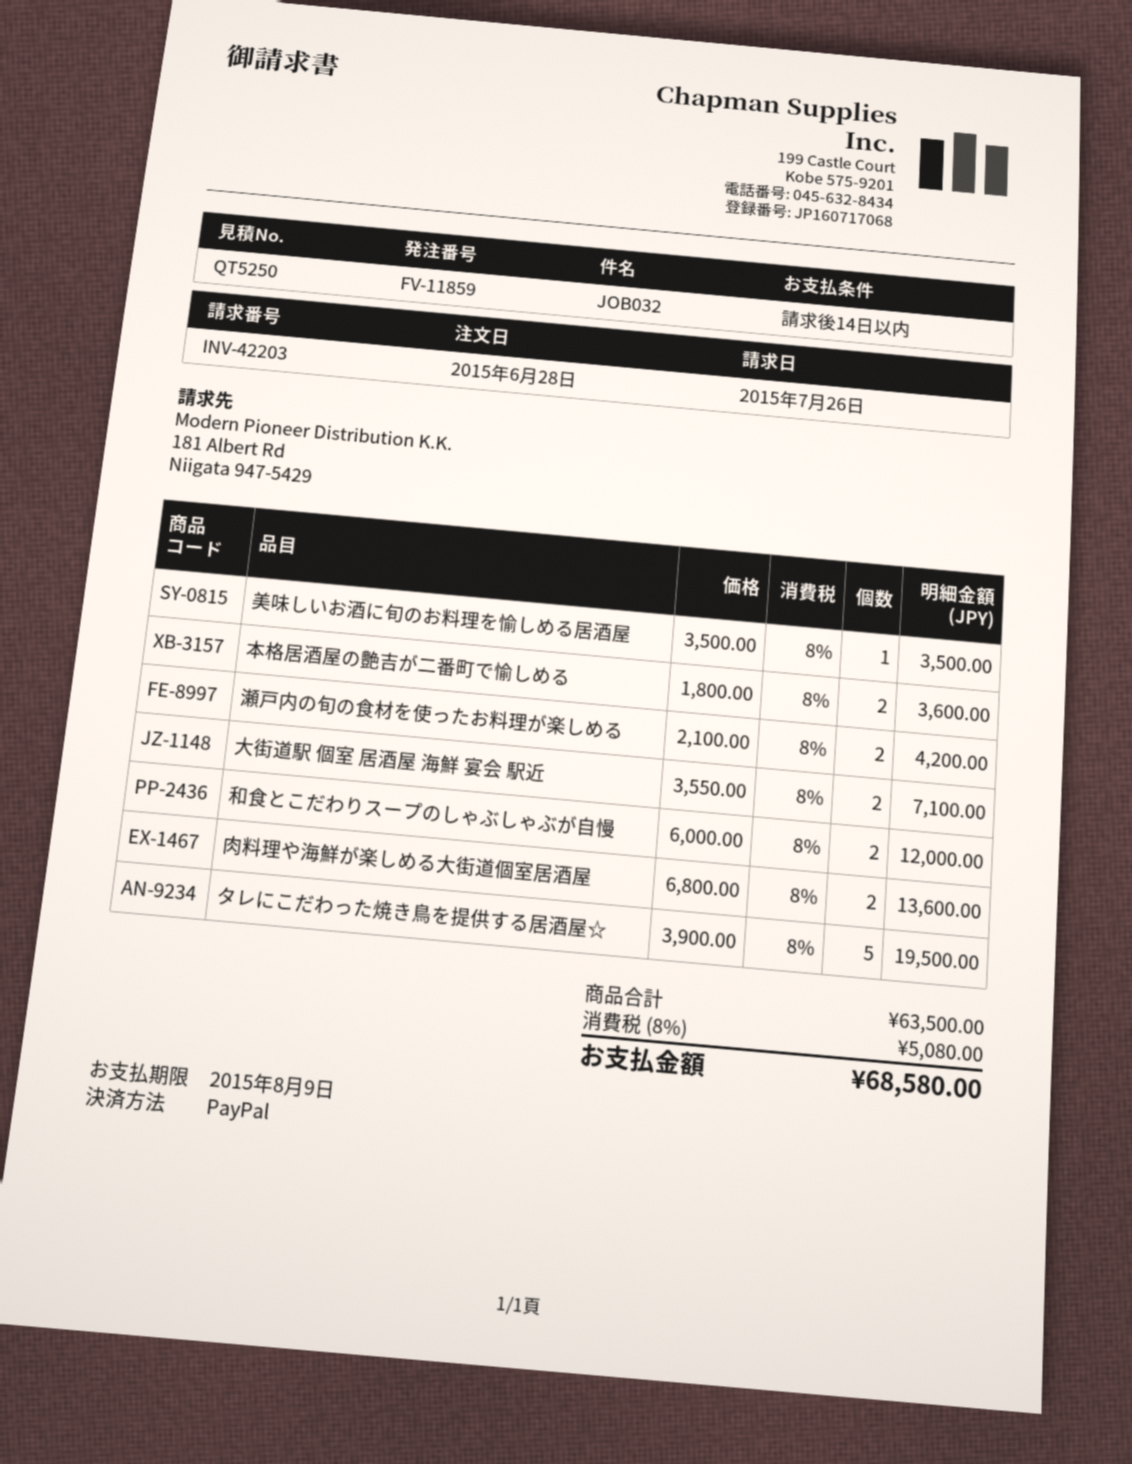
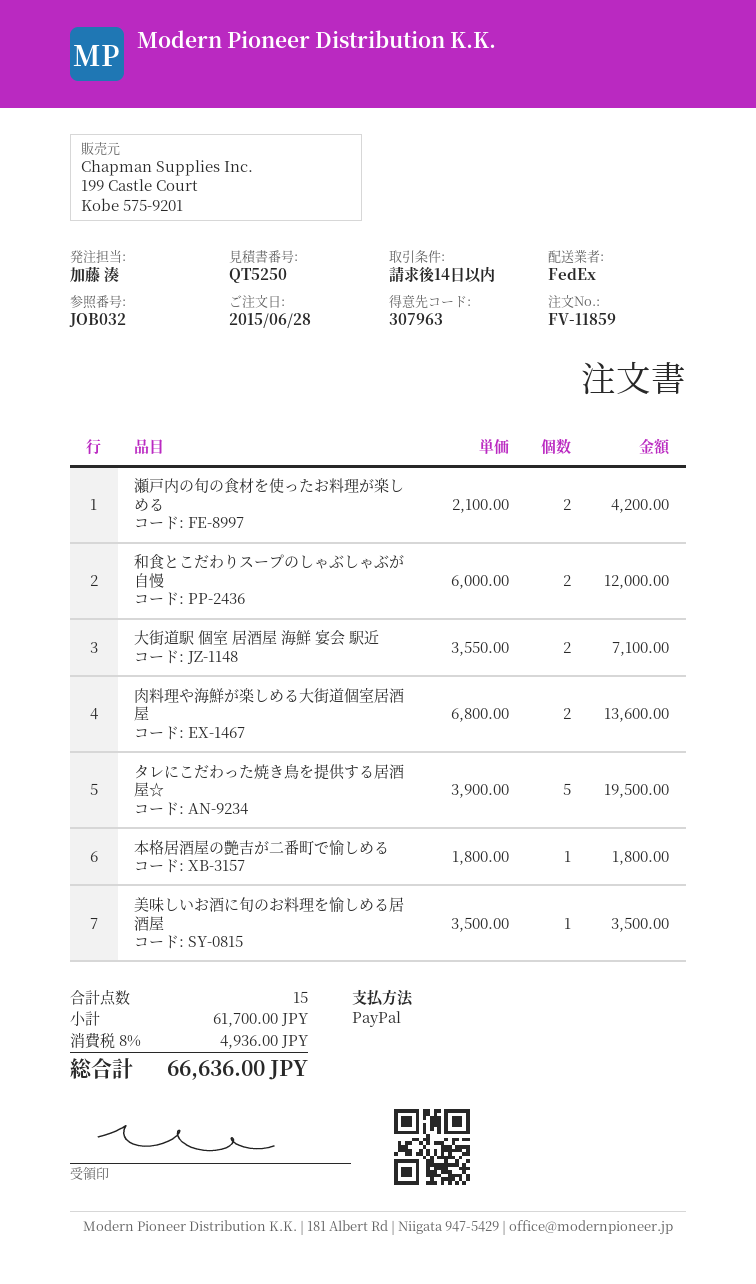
本格居酒屋の艶吉が二番町で愉しめる: 2 x 1800.00 = 3600.00 -> 1 x 1800.00 = 1800.00
subtotal: 63500.00 -> 61700.00
tax: 8% = 5080.00 -> 8% = 4936.00
total: 68580.00 -> 66636.00

